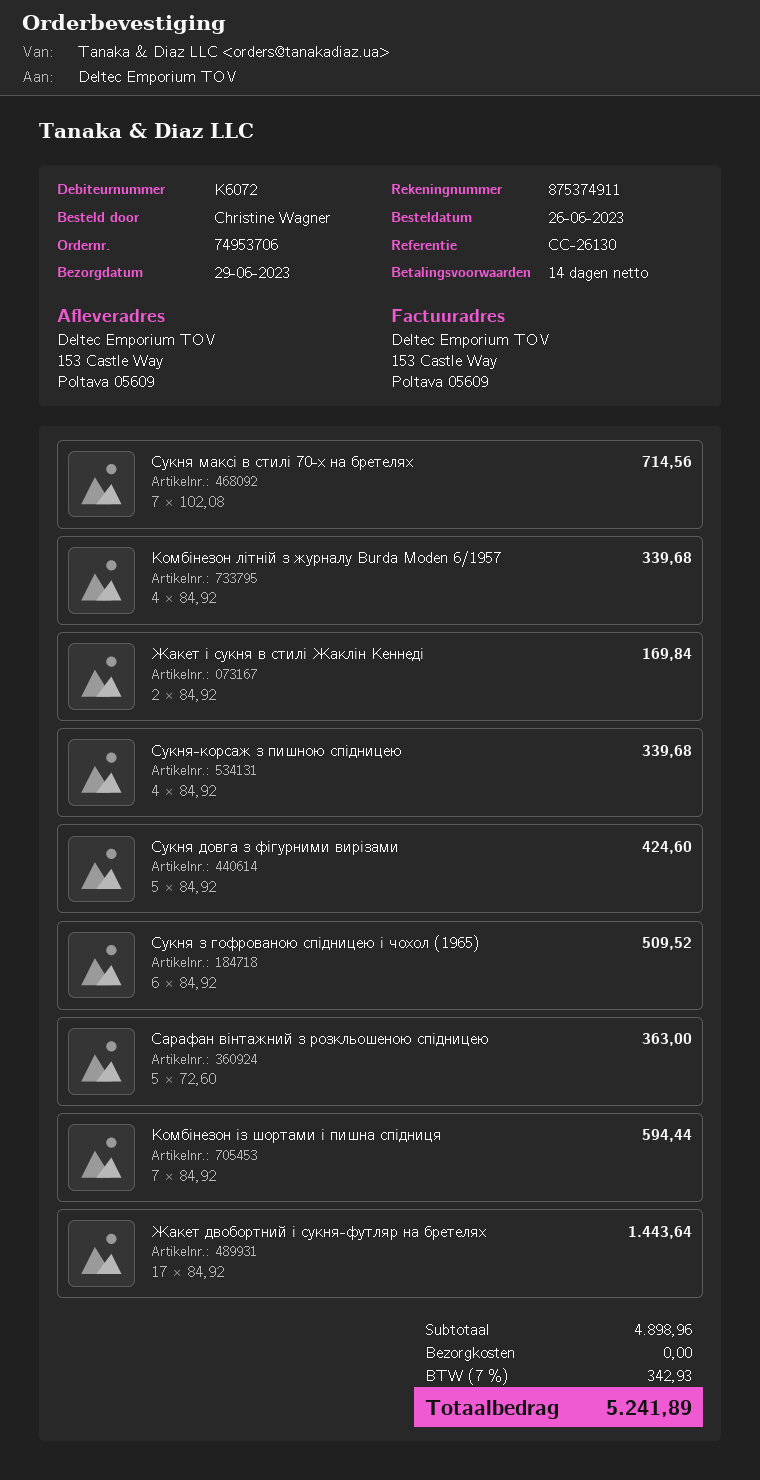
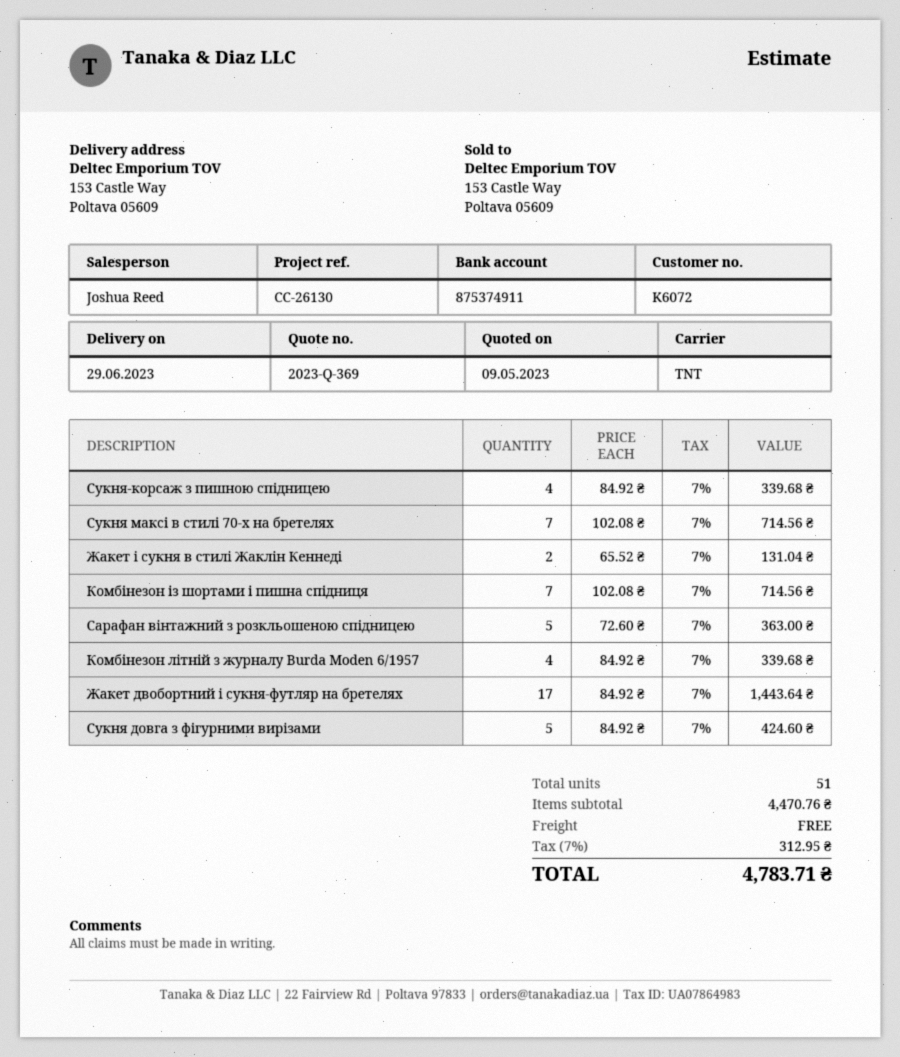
Жакет і сукня в стилі Жаклін Кеннеді: 2 x 84.92 = 169.84 -> 2 x 65.52 = 131.04
Сукня з гофрованою спідницею і чохол (1965): 6 x 84.92 = 509.52 -> none
Комбінезон із шортами і пишна спідниця: 7 x 84.92 = 594.44 -> 7 x 102.08 = 714.56
subtotal: 4898.96 -> 4470.76
tax: 7% = 342.93 -> 7% = 312.95
total: 5241.89 -> 4783.71

